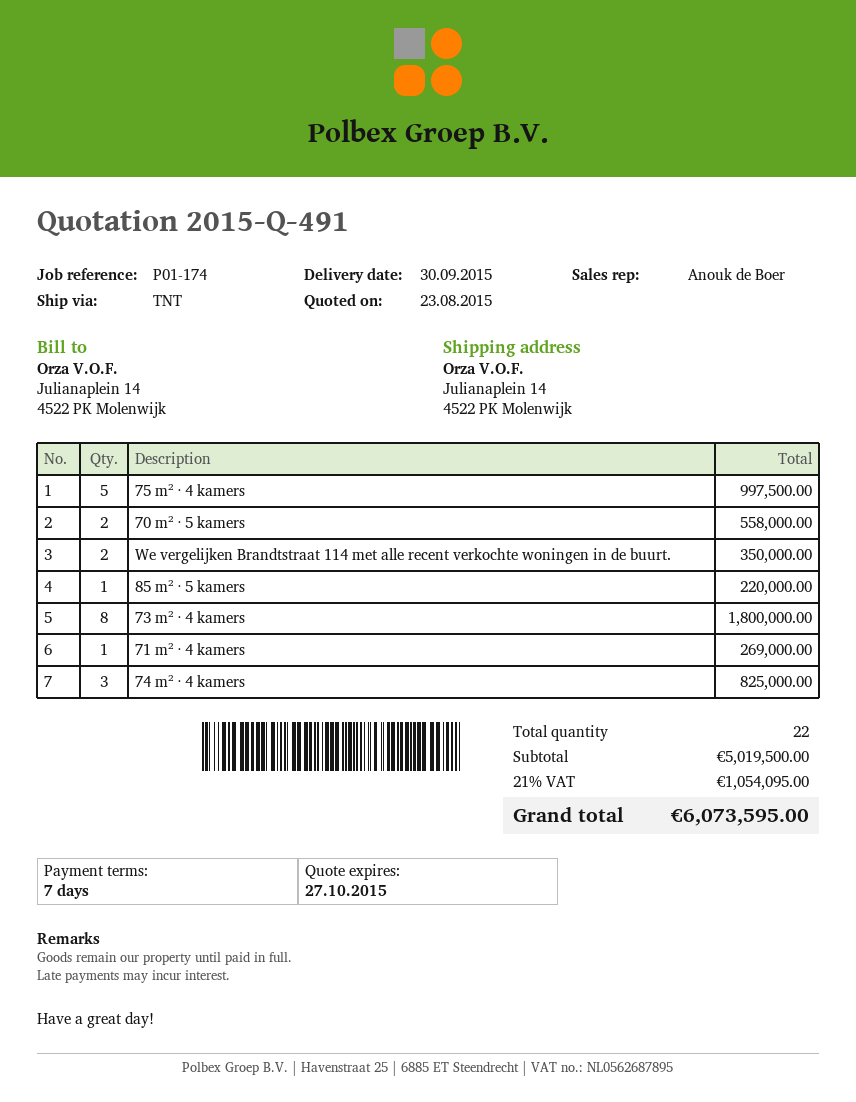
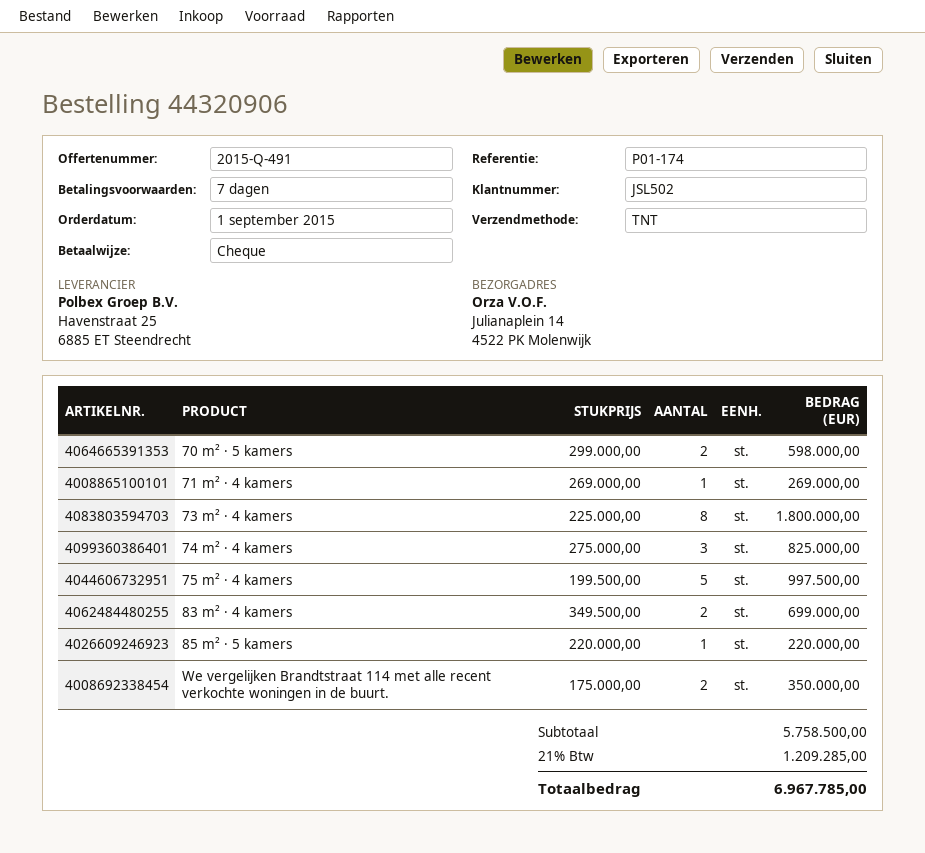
70 m² · 5 kamers: 2 for 558000.00 -> 2 for 598000.00
83 m² · 4 kamers: none -> 2 for 699000.00
subtotal: 5019500.00 -> 5758500.00
tax: 21% = 1054095.00 -> 21% = 1209285.00
total: 6073595.00 -> 6967785.00

